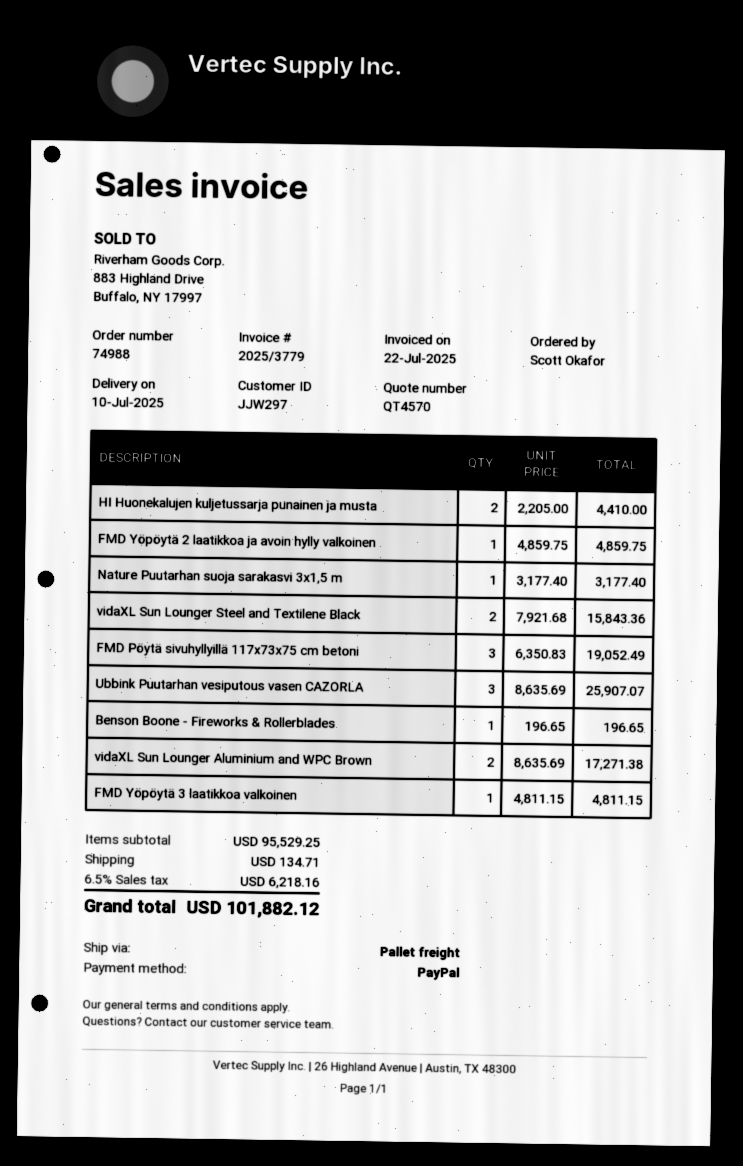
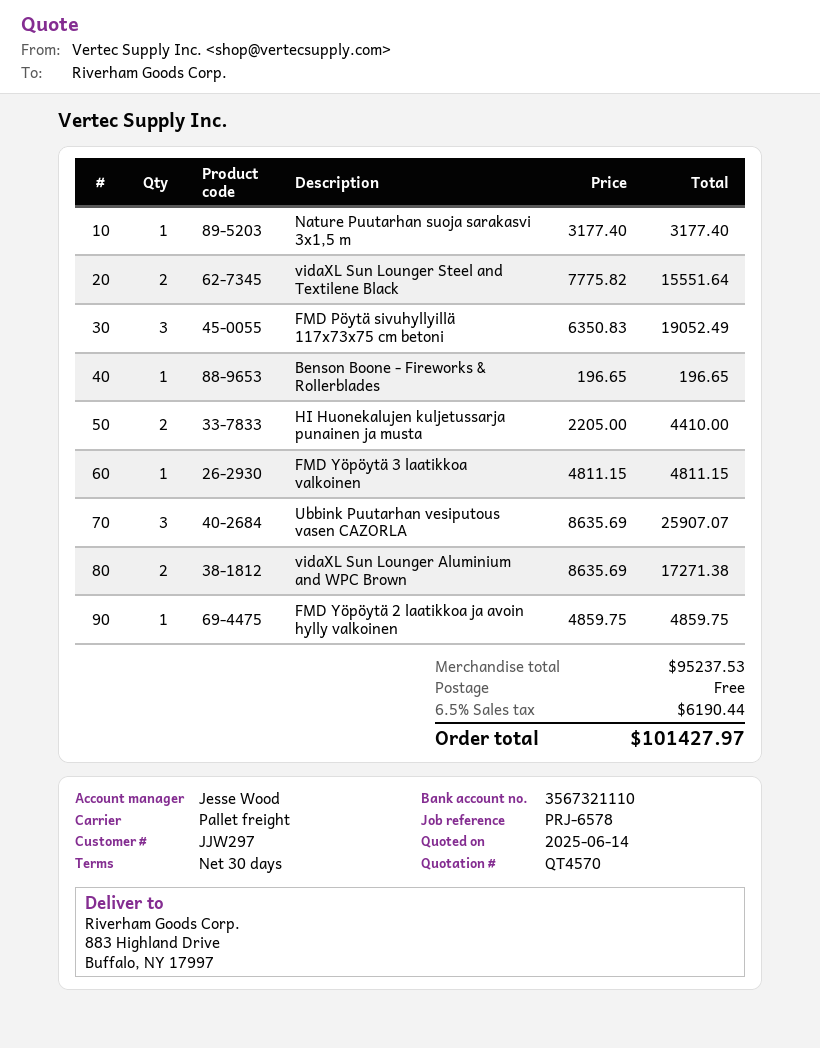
vidaXL Sun Lounger Steel and Textilene Black: 2 x 7921.68 = 15843.36 -> 2 x 7775.82 = 15551.64
subtotal: 95529.25 -> 95237.53
shipping: 134.71 -> 0.00
tax: 6.5% = 6218.16 -> 6.5% = 6190.44
total: 101882.12 -> 101427.97

